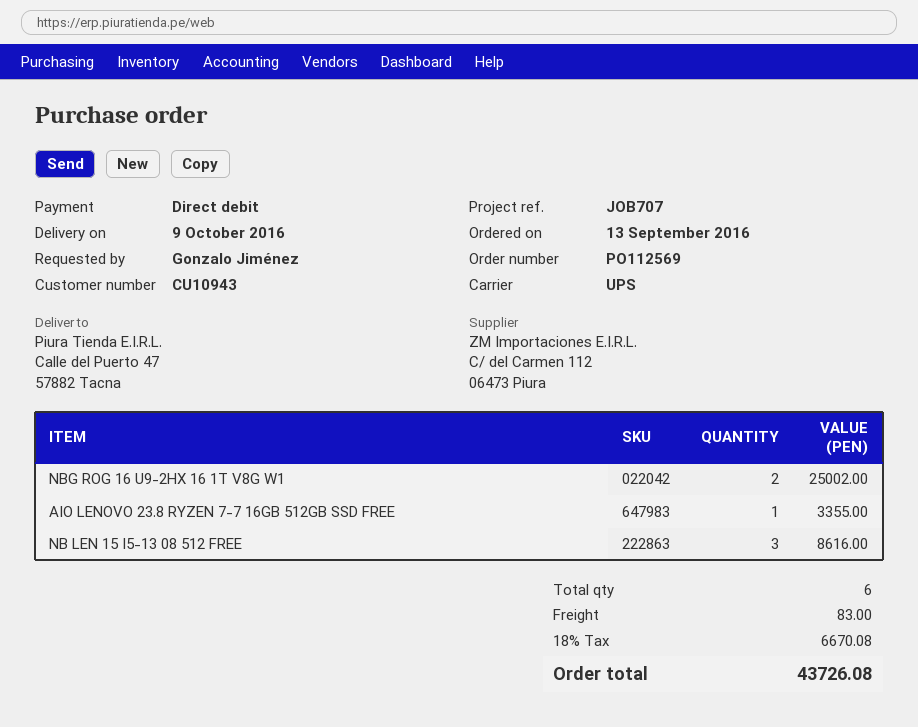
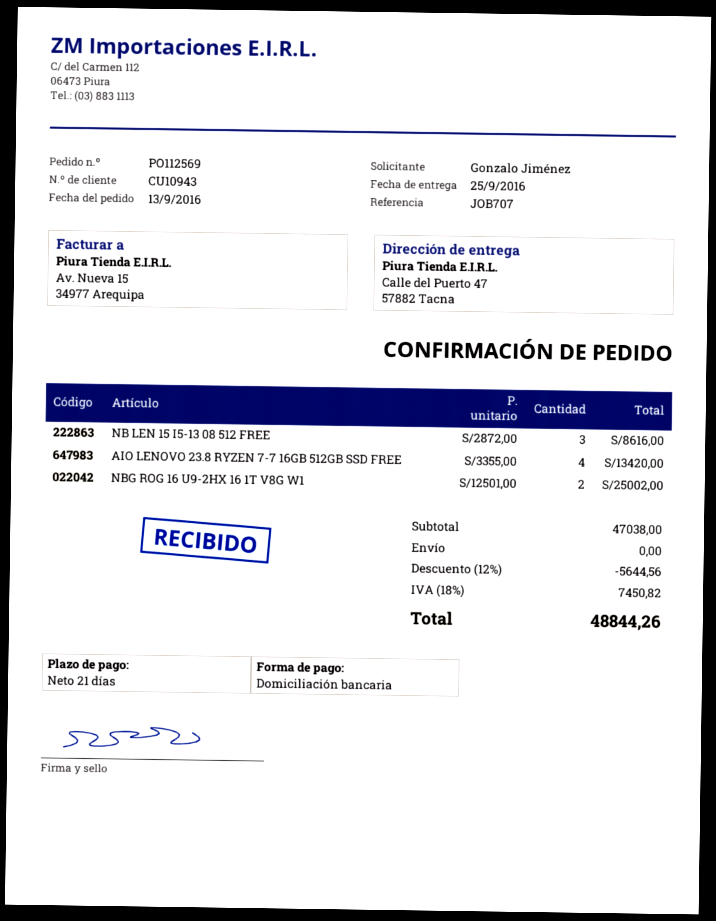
delivery date: 2016-10-09 -> 2016-09-25
AIO LENOVO 23.8 RYZEN 7-7 16GB 512GB SSD FREE: 1 for 3355.00 -> 4 for 13420.00
discount: none -> 12% = 5644.56
shipping: 83.00 -> 0.00
tax: 18% = 6670.08 -> 18% = 7450.82
total: 43726.08 -> 48844.26

